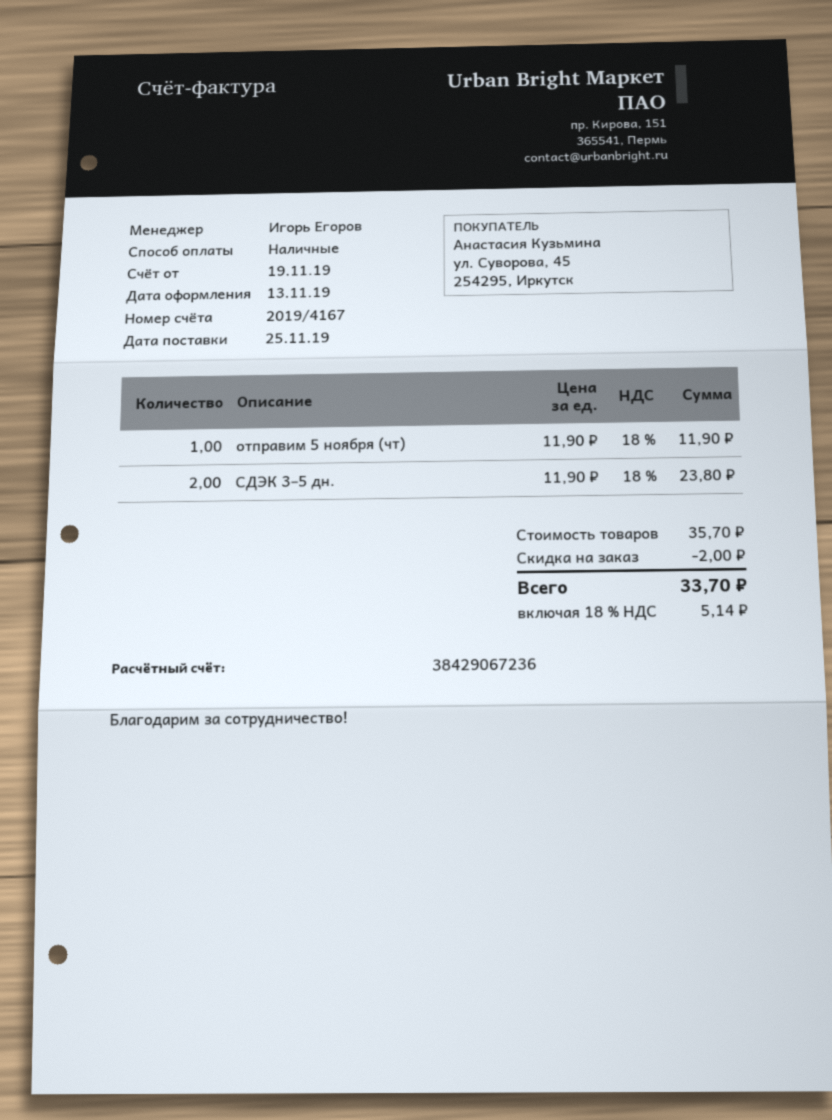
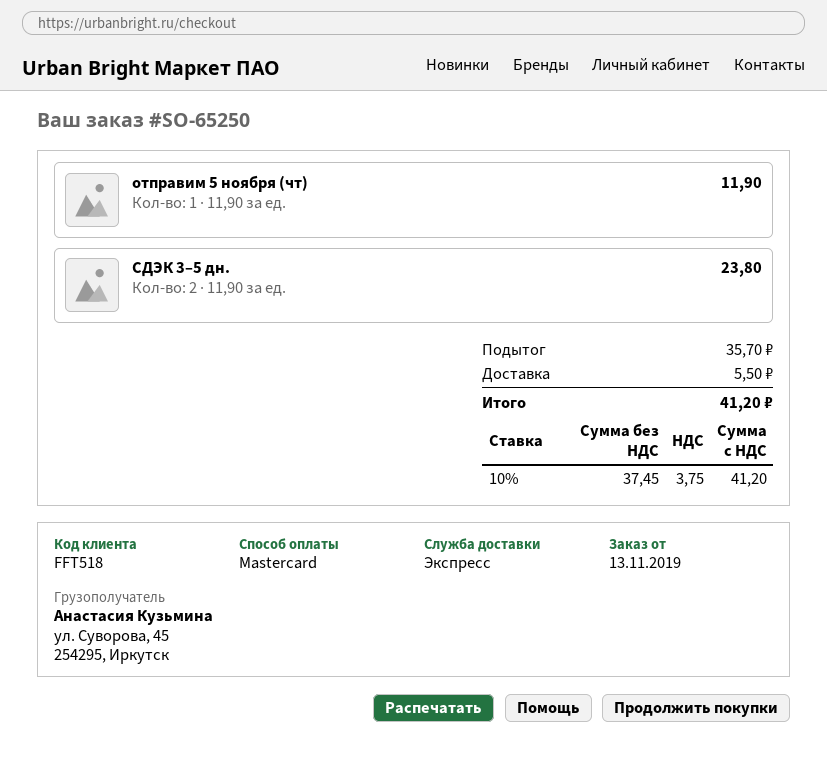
payment method: cash -> Mastercard
discount: 2.00 -> none
shipping: none -> 5.50
tax: 18% = 5.14 -> 10% = 3.75
total: 33.70 -> 41.20

